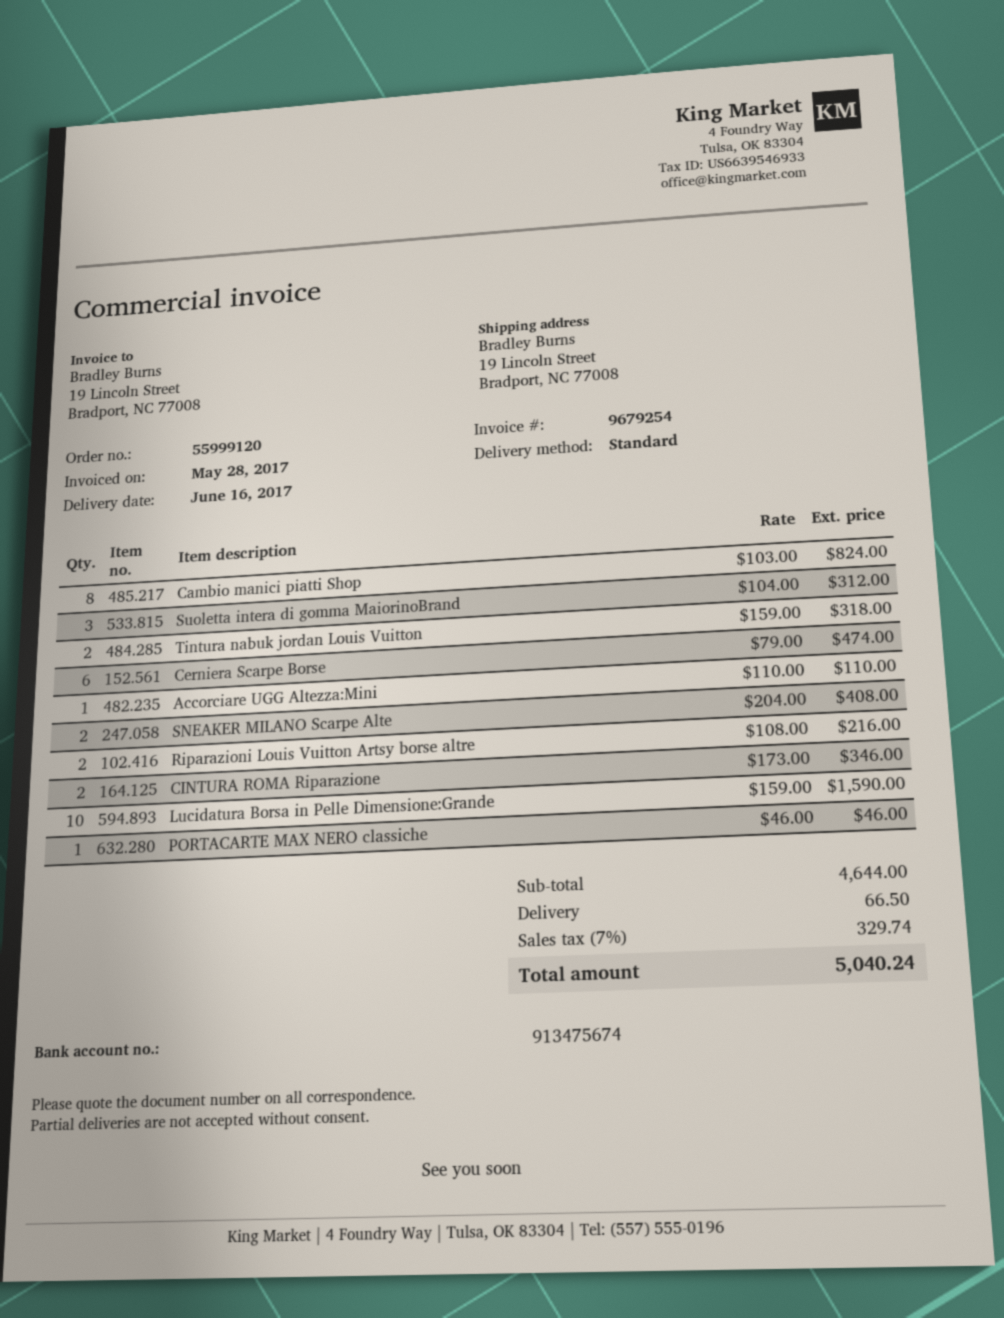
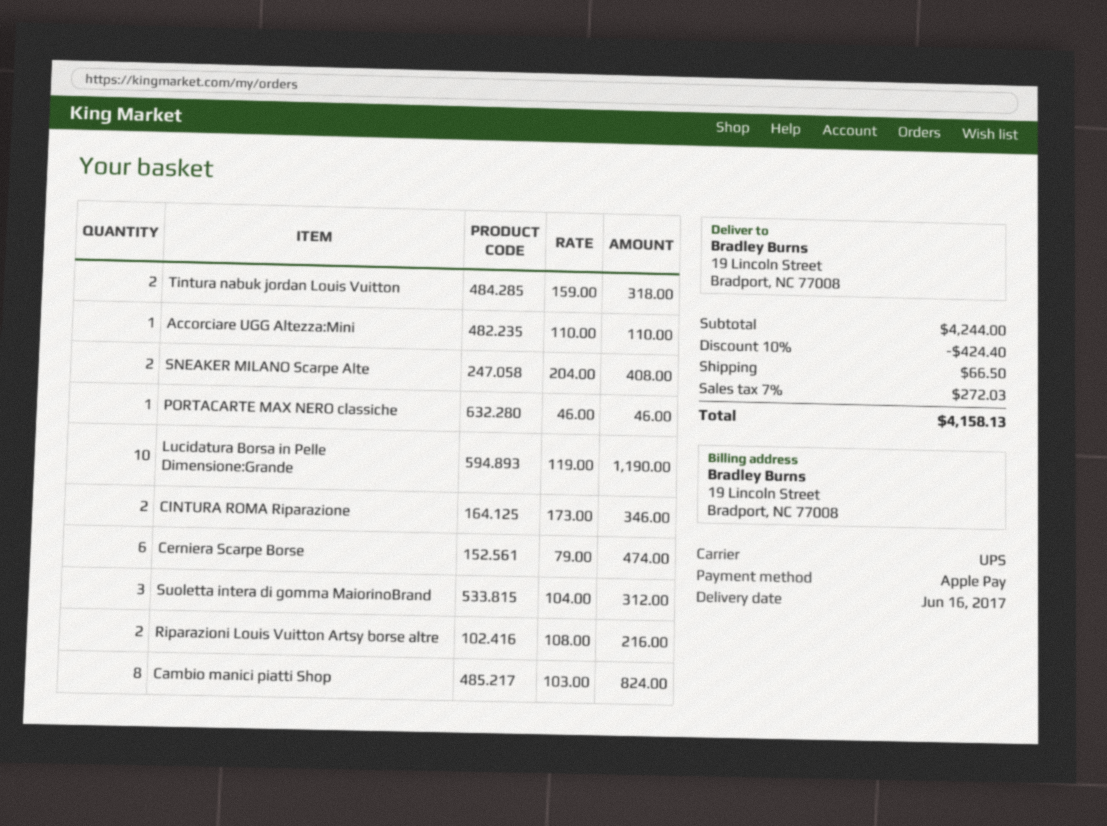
shipping method: standard -> UPS
Lucidatura Borsa in Pelle Dimensione:Grande: 10 x 159.00 = 1590.00 -> 10 x 119.00 = 1190.00
subtotal: 4644.00 -> 4244.00
discount: none -> 10% = 424.40
tax: 7% = 329.74 -> 7% = 272.03
total: 5040.24 -> 4158.13

